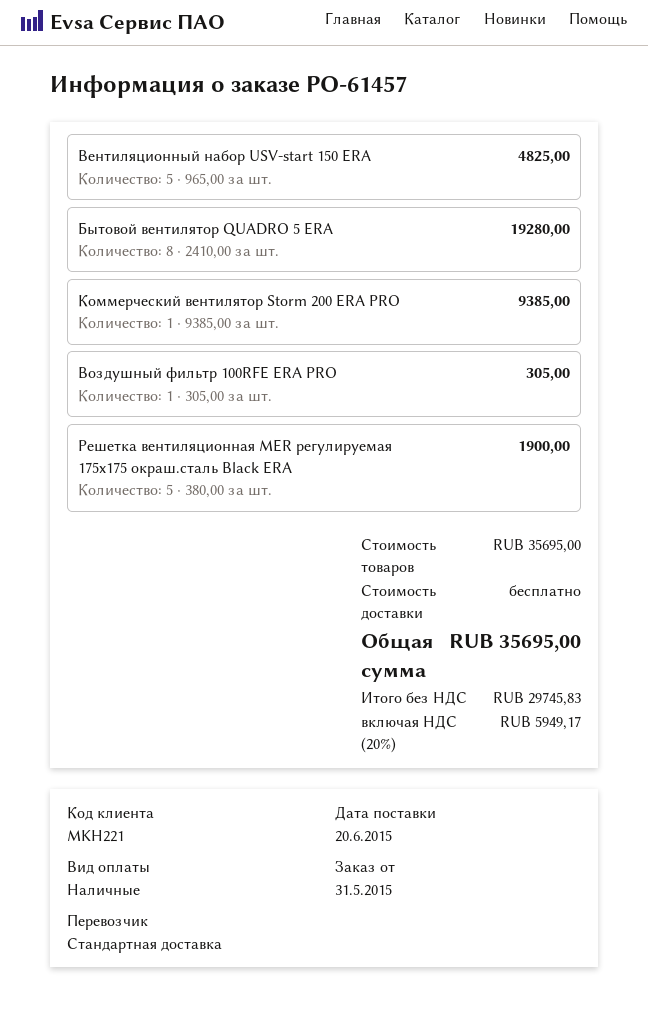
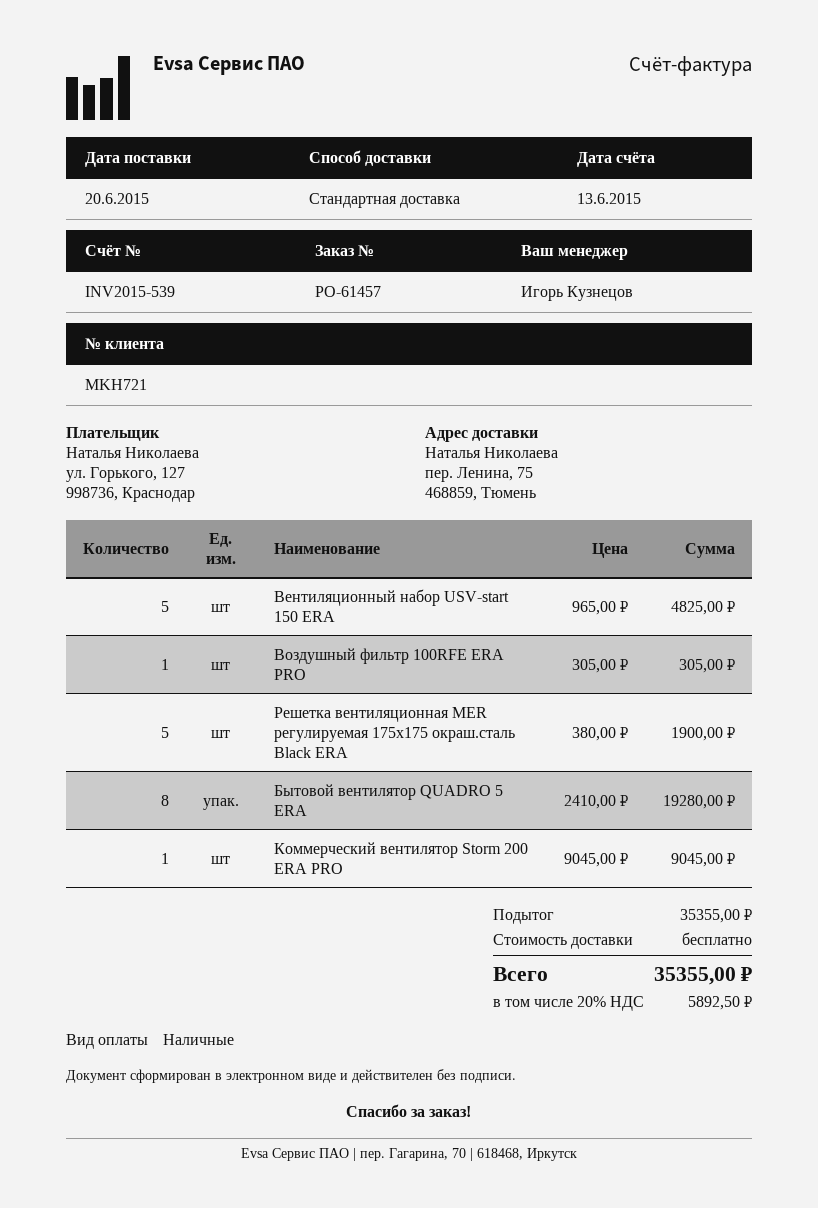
customer number: MKH221 -> MKH721
Коммерческий вентилятор Storm 200 ERA PRO: 1 x 9385.00 = 9385.00 -> 1 x 9045.00 = 9045.00
subtotal: 35695.00 -> 35355.00
tax: 20% = 5949.17 -> 20% = 5892.50
total: 35695.00 -> 35355.00

